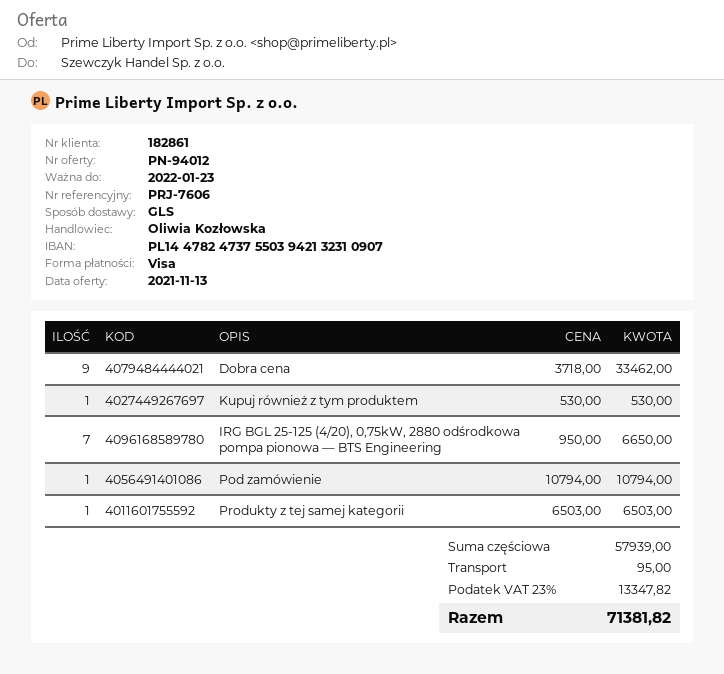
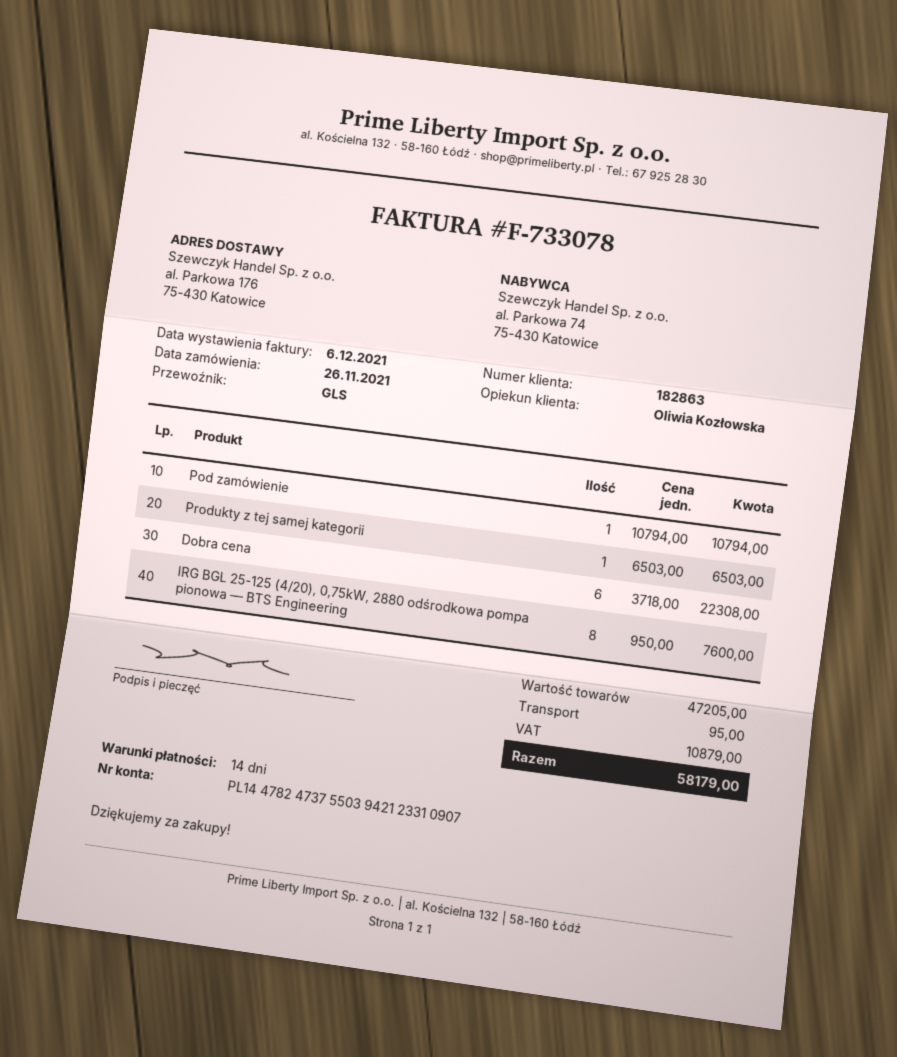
customer number: 182861 -> 182863
bank account: PL14478247375503942132310907 -> PL14478247375503942123310907
Dobra cena: 9 x 3718.00 = 33462.00 -> 6 x 3718.00 = 22308.00
Kupuj również z tym produktem: 1 x 530.00 = 530.00 -> none
IRG BGL 25-125 (4/20), 0,75kW, 2880 odśrodkowa pompa pionowa — BTS Engineering: 7 x 950.00 = 6650.00 -> 8 x 950.00 = 7600.00
subtotal: 57939.00 -> 47205.00
tax: 13347.82 -> 10879.00
total: 71381.82 -> 58179.00

